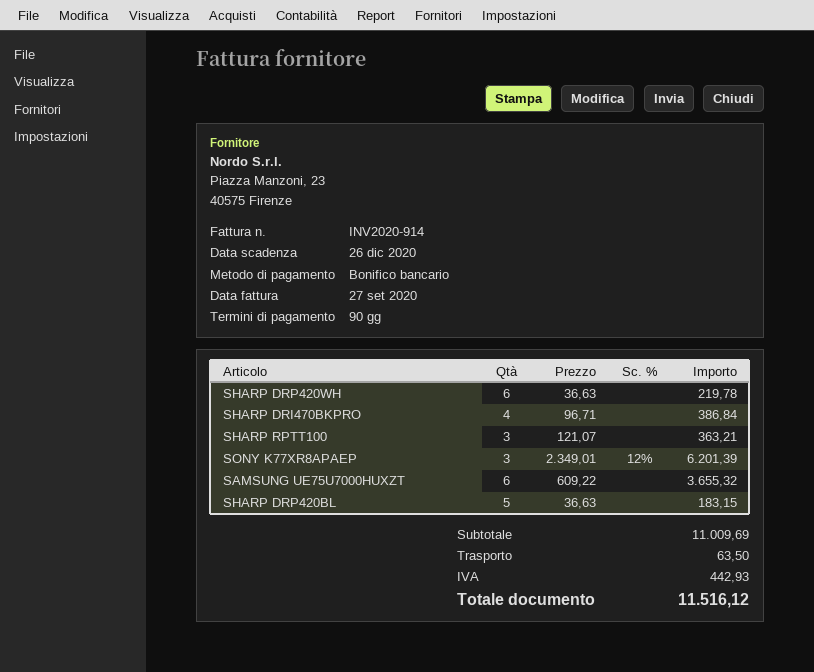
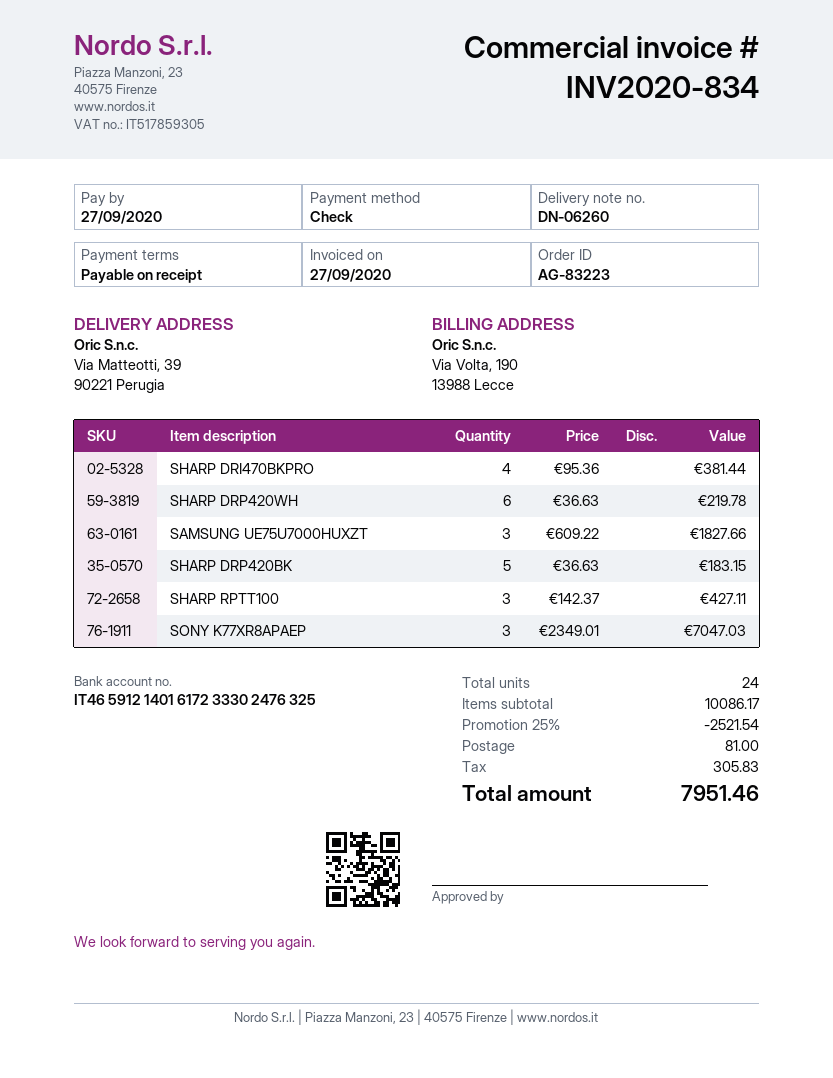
invoice number: INV2020-914 -> INV2020-834
payment terms: 90 days -> on receipt
due date: 2020-12-26 -> 2020-09-27
payment method: bank transfer -> cheque
SHARP DRI470BKPRO: 4 x 96.71 = 386.84 -> 4 x 95.36 = 381.44
SHARP RPTT100: 3 x 121.07 = 363.21 -> 3 x 142.37 = 427.11
SONY K77XR8APAEP: 3 x 2349.01 - 12% = 6201.39 -> 3 x 2349.01 = 7047.03
SAMSUNG UE75U7000HUXZT: 6 x 609.22 = 3655.32 -> 3 x 609.22 = 1827.66
SHARP DRP420BL: 5 x 36.63 = 183.15 -> none
SHARP DRP420BK: none -> 5 x 36.63 = 183.15
subtotal: 11009.69 -> 10086.17
discount: none -> 25% = 2521.54
shipping: 63.50 -> 81.00
tax: 442.93 -> 305.83
total: 11516.12 -> 7951.46

